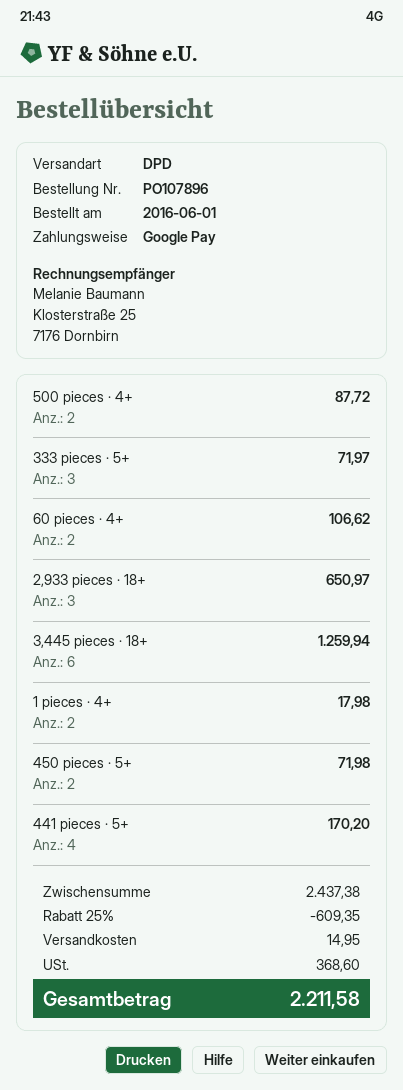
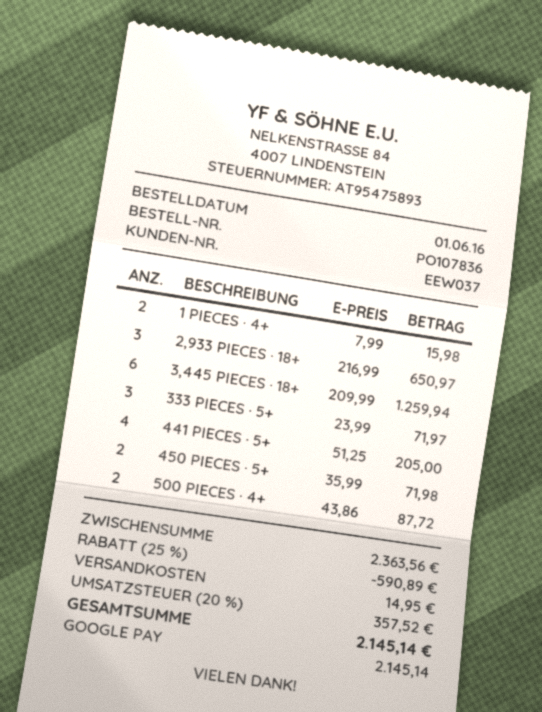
order number: PO107896 -> PO107836
60 pieces · 4+: 2 for 106.62 -> none
1 pieces · 4+: 2 for 17.98 -> 2 for 15.98
441 pieces · 5+: 4 for 170.20 -> 4 for 205.00
subtotal: 2437.38 -> 2363.56
discount: 25% = 609.35 -> 25% = 590.89
tax: 368.60 -> 357.52
total: 2211.58 -> 2145.14

